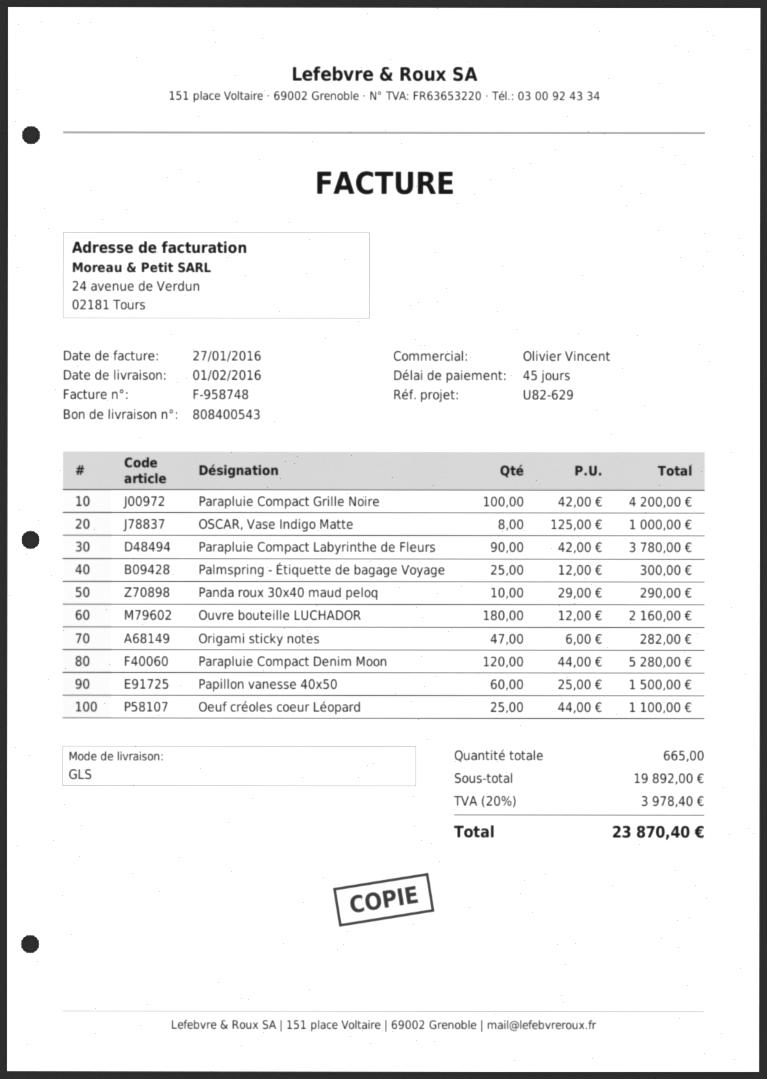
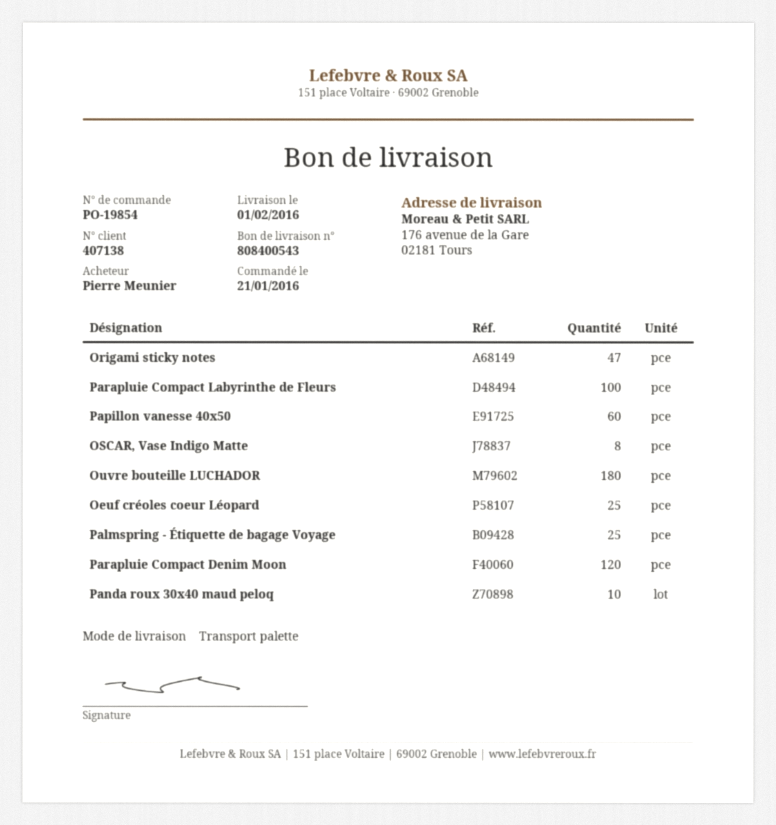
shipping method: GLS -> pallet freight
Parapluie Compact Grille Noire: 100 -> none
Parapluie Compact Labyrinthe de Fleurs: 90 -> 100

